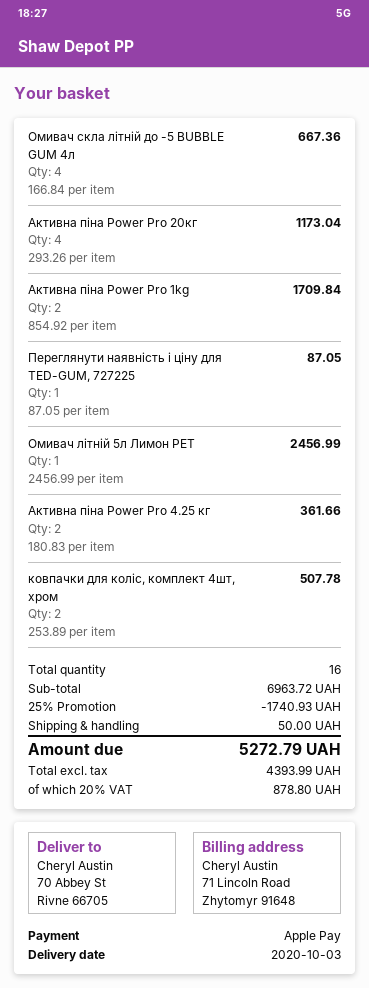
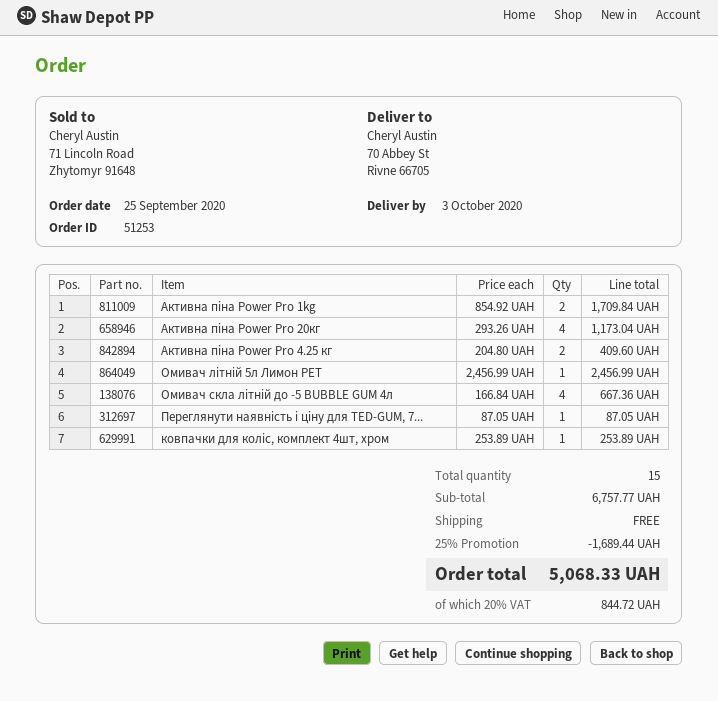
Активна піна Power Pro 4.25 кг: 2 x 180.83 = 361.66 -> 2 x 204.80 = 409.60
ковпачки для коліс, комплект 4шт, хром: 2 x 253.89 = 507.78 -> 1 x 253.89 = 253.89
total quantity: 16 -> 15
subtotal: 6963.72 -> 6757.77
discount: 25% = 1740.93 -> 25% = 1689.44
shipping: 50.00 -> 0.00
tax: 20% = 878.80 -> 20% = 844.72
total: 5272.79 -> 5068.33

